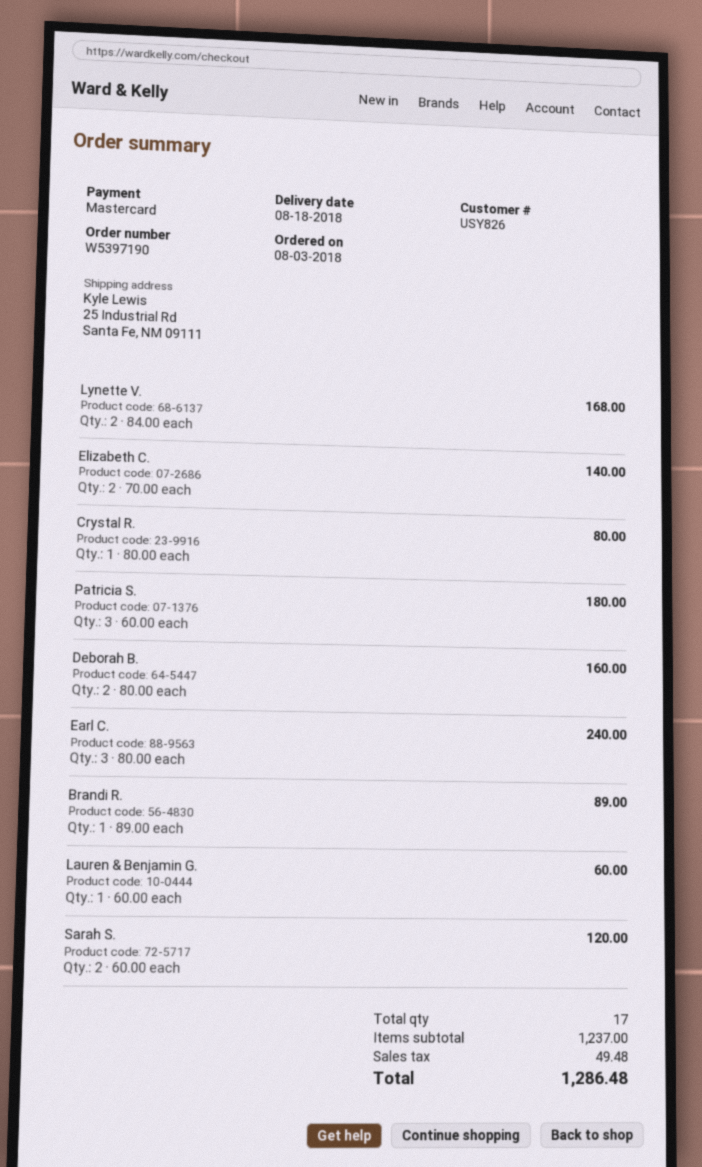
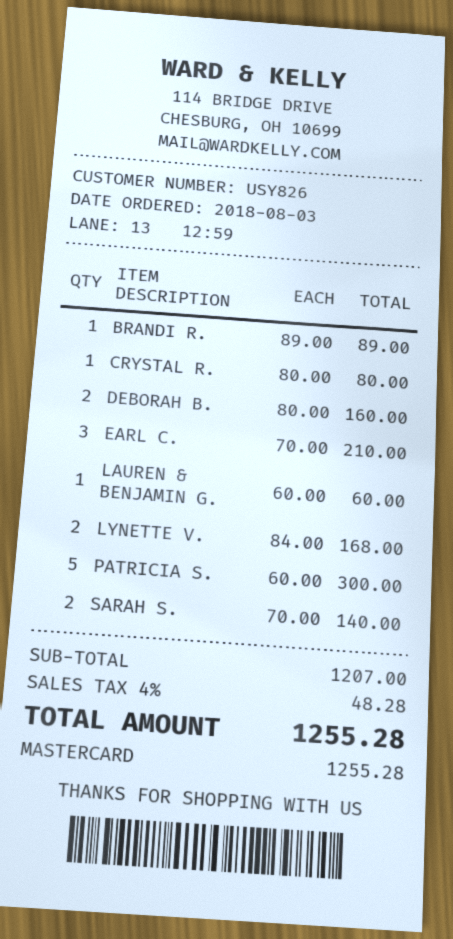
Elizabeth C.: 2 x 70.00 = 140.00 -> none
Patricia S.: 3 x 60.00 = 180.00 -> 5 x 60.00 = 300.00
Earl C.: 3 x 80.00 = 240.00 -> 3 x 70.00 = 210.00
Sarah S.: 2 x 60.00 = 120.00 -> 2 x 70.00 = 140.00
subtotal: 1237.00 -> 1207.00
tax: 49.48 -> 48.28
total: 1286.48 -> 1255.28

